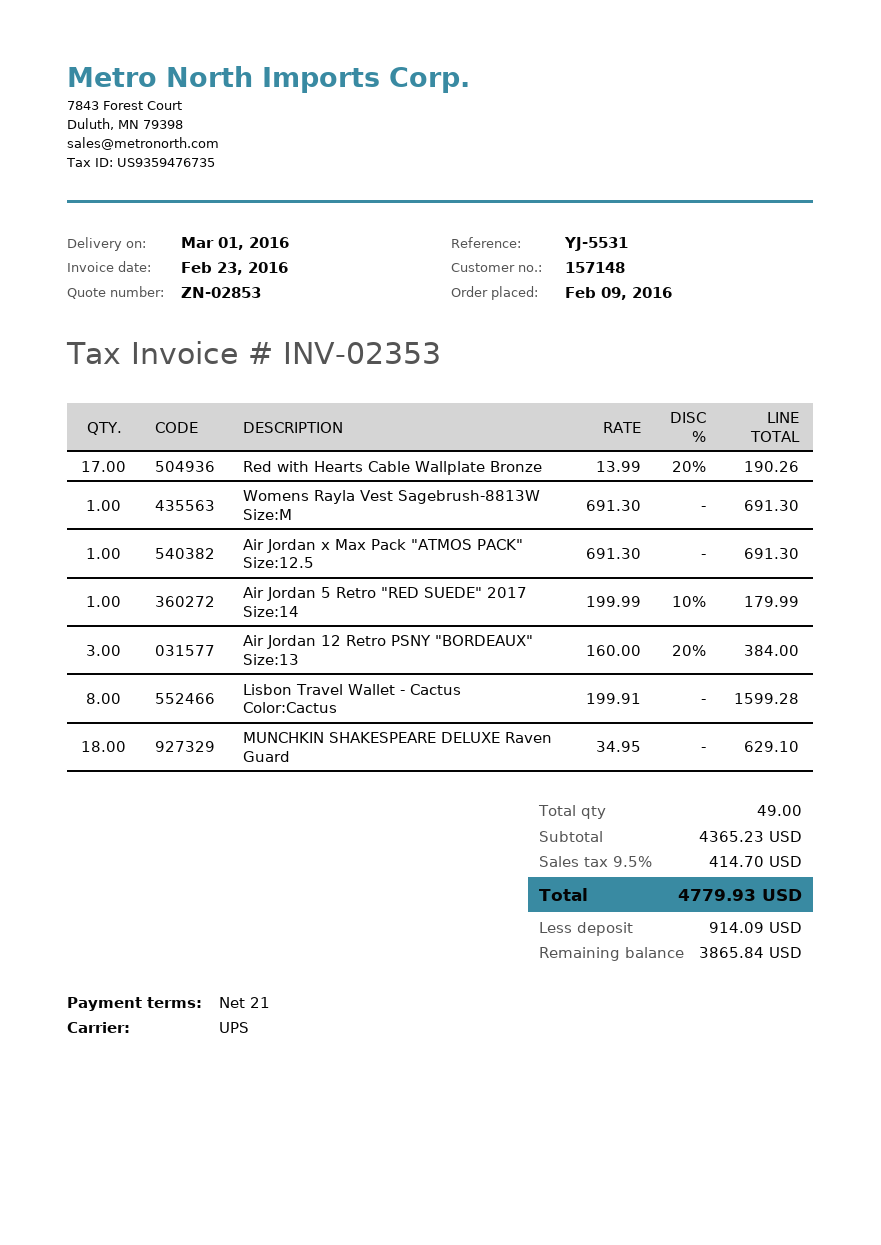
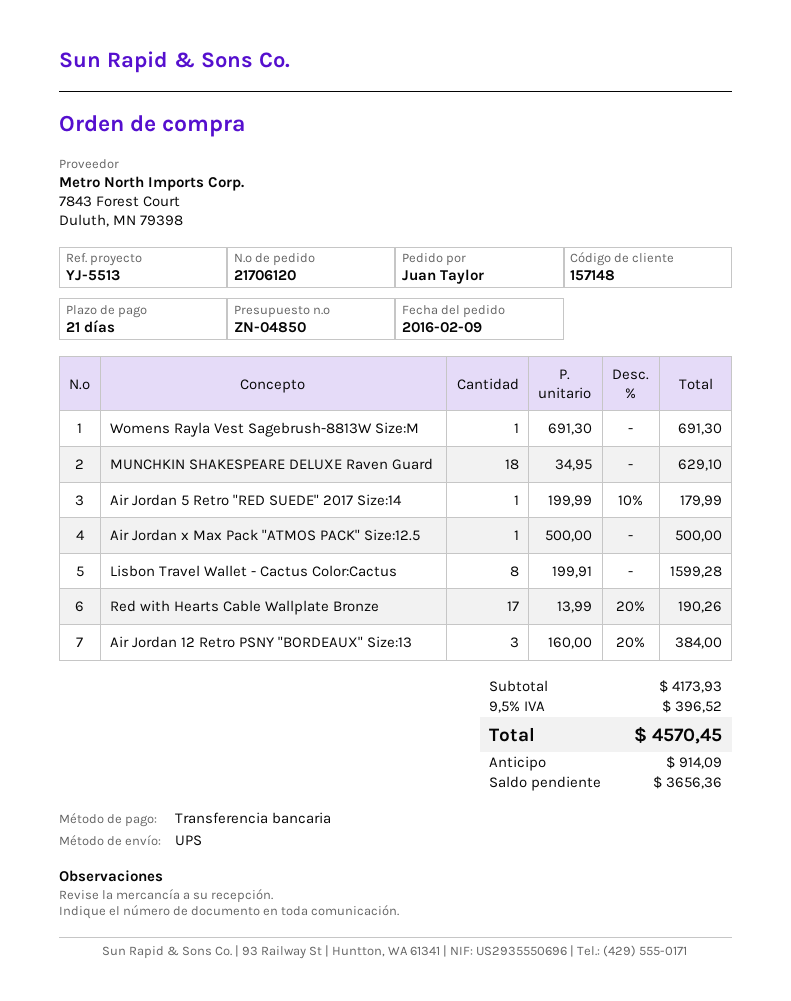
quote number: ZN-02853 -> ZN-04850
reference: YJ-5531 -> YJ-5513
Air Jordan x Max Pack "ATMOS PACK" Size:12.5: 1 x 691.30 = 691.30 -> 1 x 500.00 = 500.00
subtotal: 4365.23 -> 4173.93
tax: 9.5% = 414.70 -> 9.5% = 396.52
total: 4779.93 -> 4570.45
balance: 3865.84 -> 3656.36

